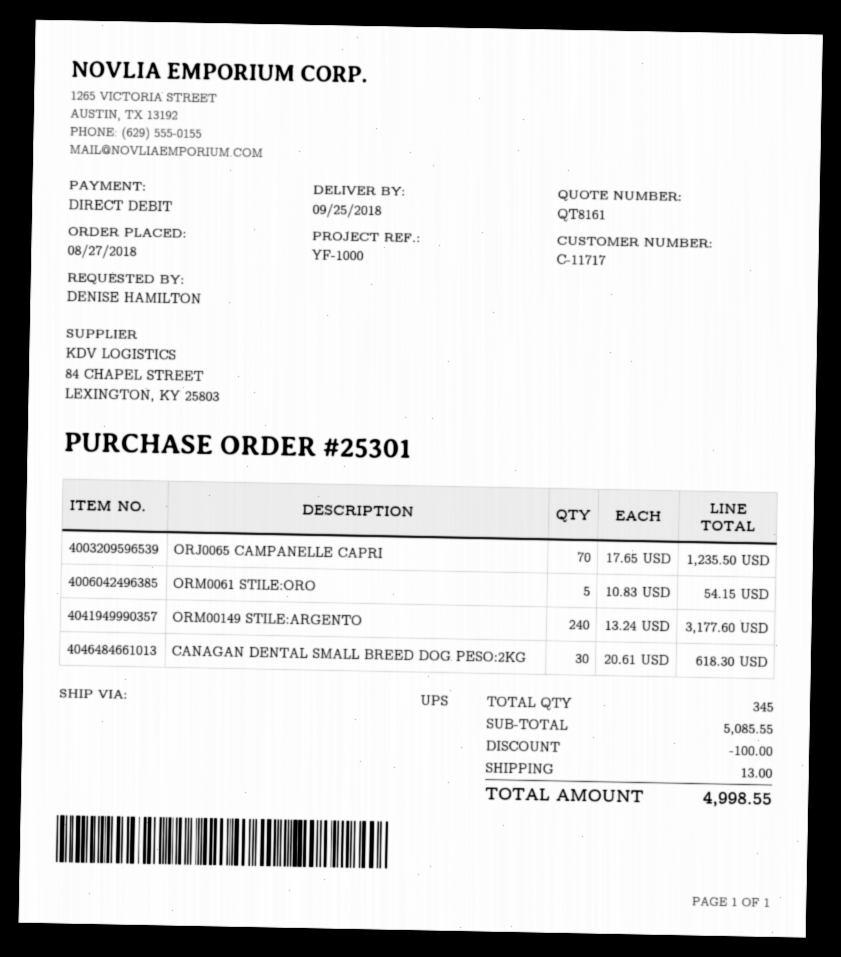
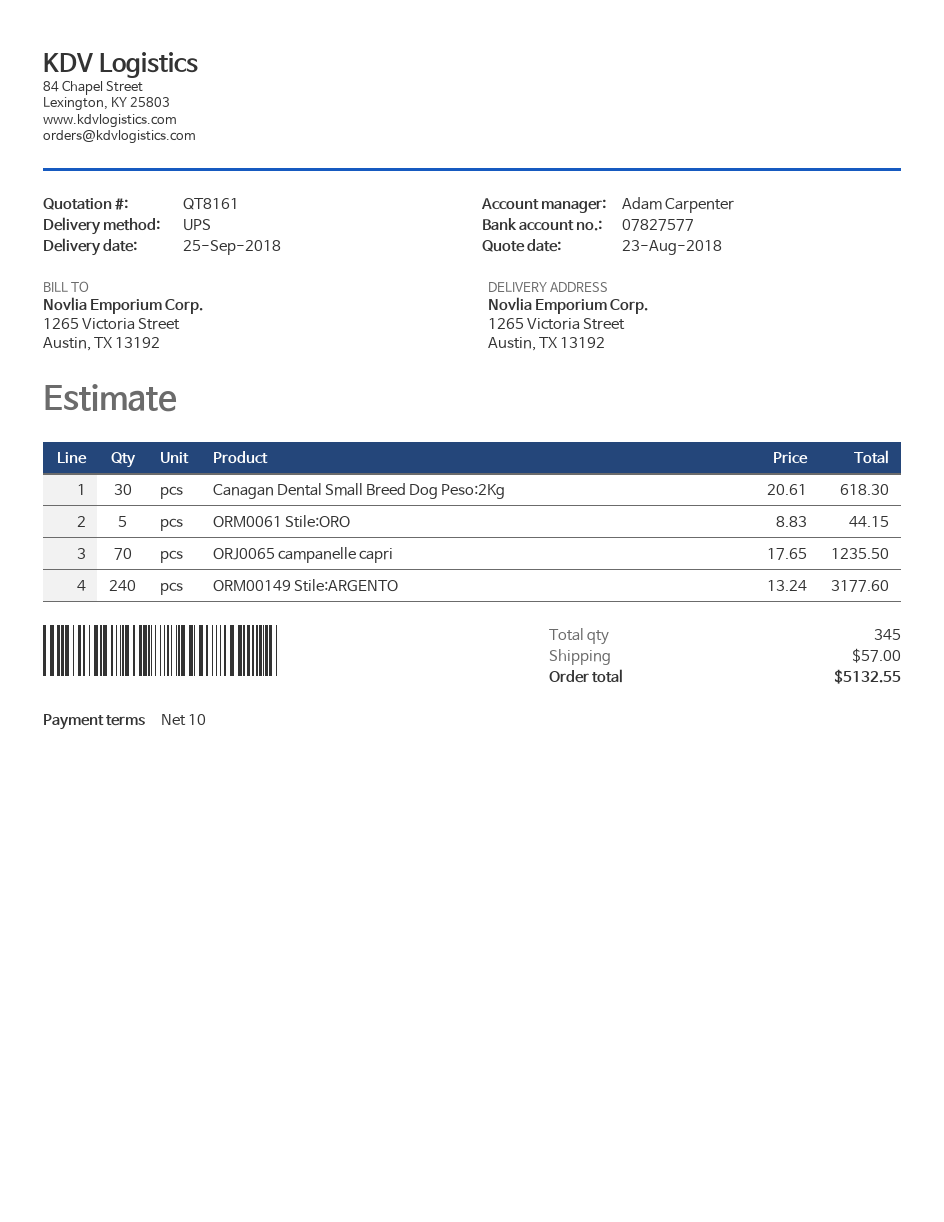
ORM0061 STILE:ORO: 5 x 10.83 = 54.15 -> 5 x 8.83 = 44.15
discount: 100.00 -> none
shipping: 13.00 -> 57.00
total: 4998.55 -> 5132.55

